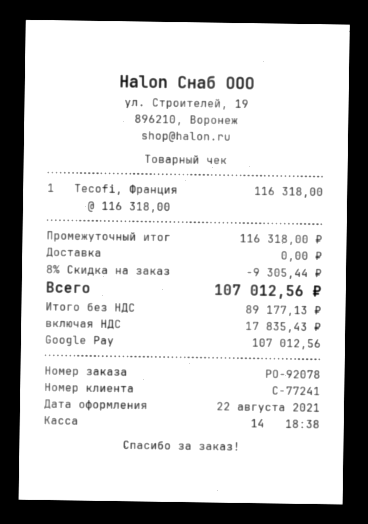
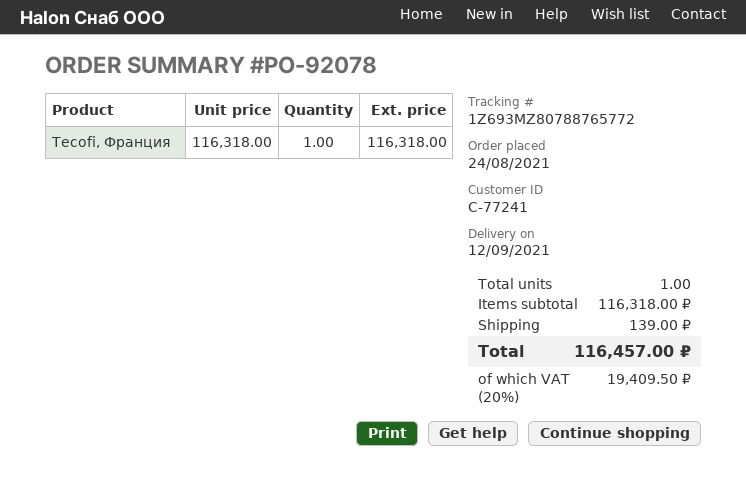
order date: 2021-08-22 -> 2021-08-24
discount: 8% = 9305.44 -> none
shipping: 0.00 -> 139.00
tax: 17835.43 -> 19409.50
total: 107012.56 -> 116457.00

